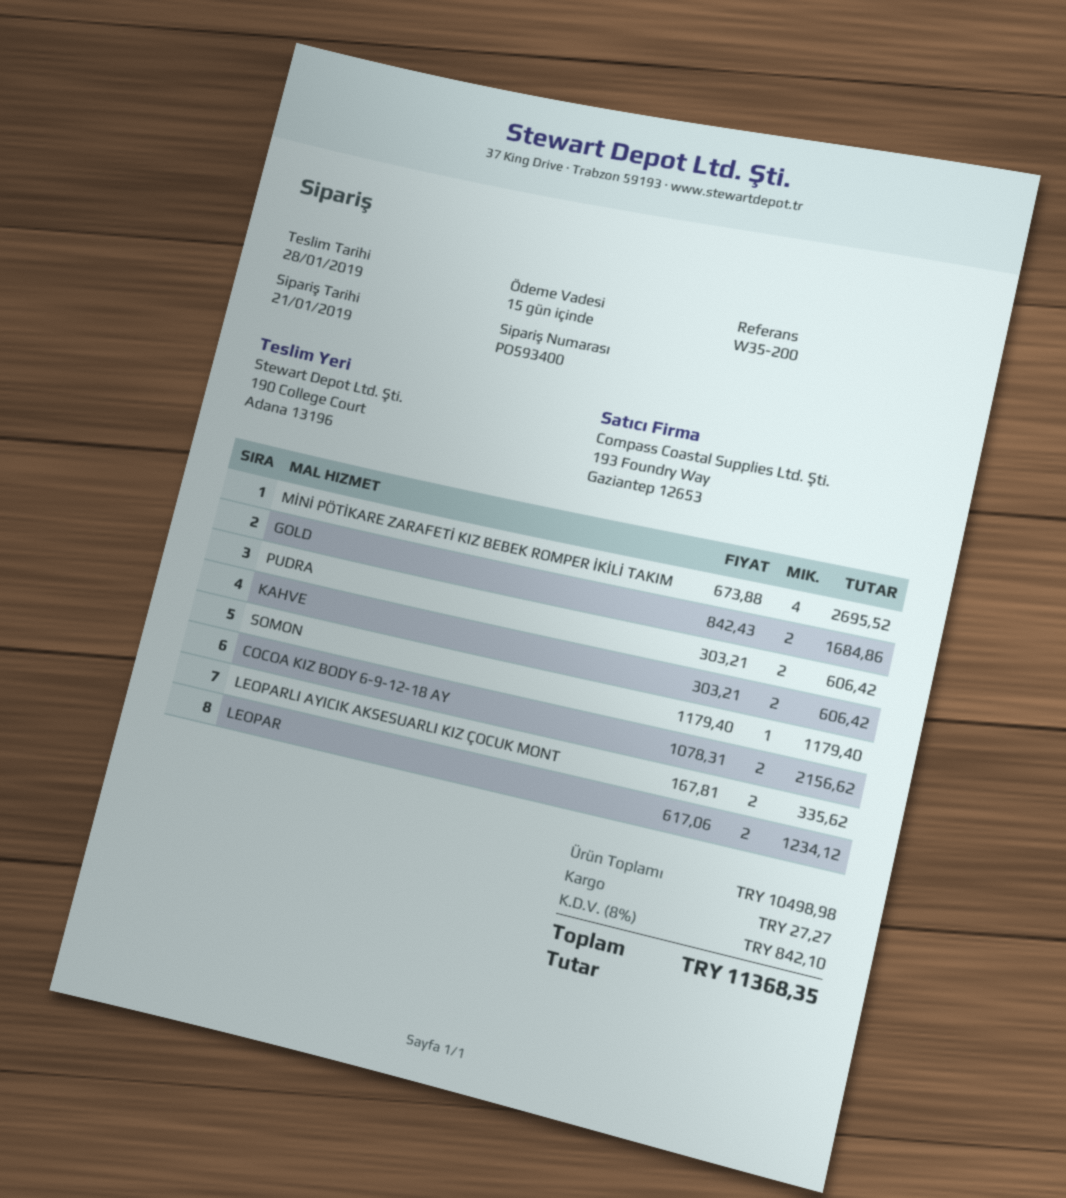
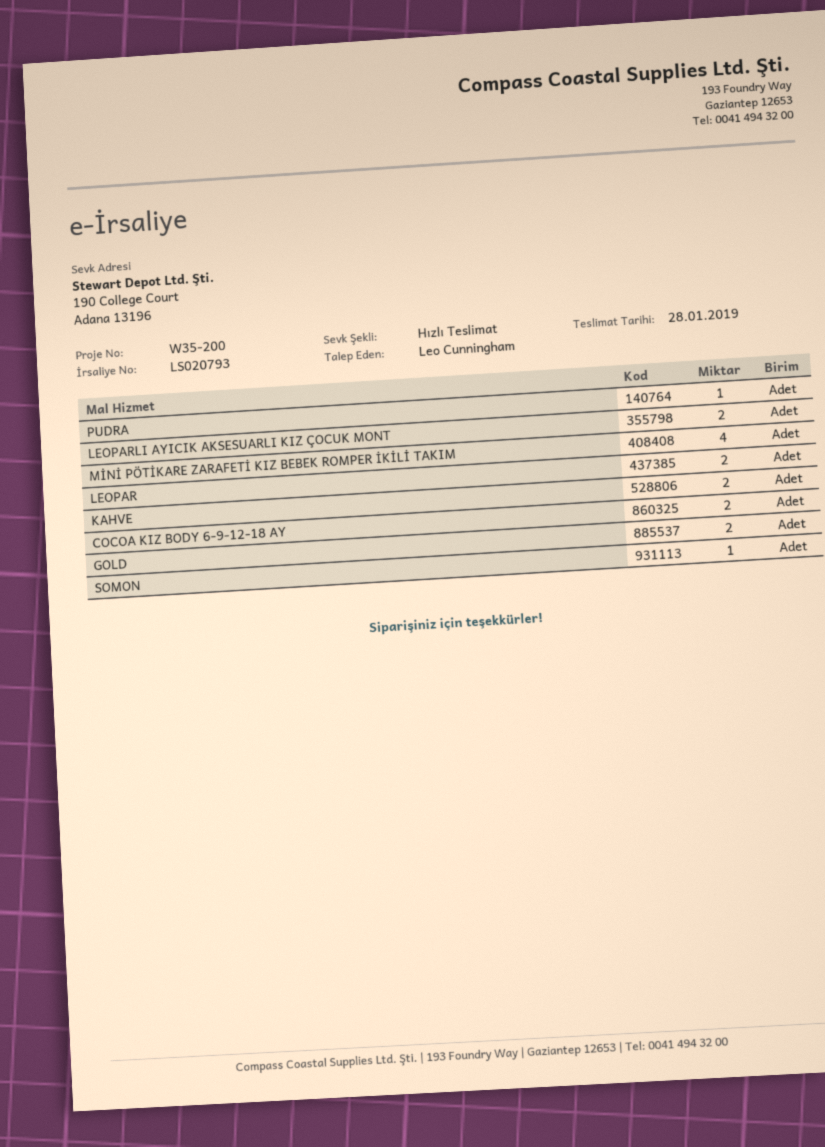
PUDRA: 2 -> 1

